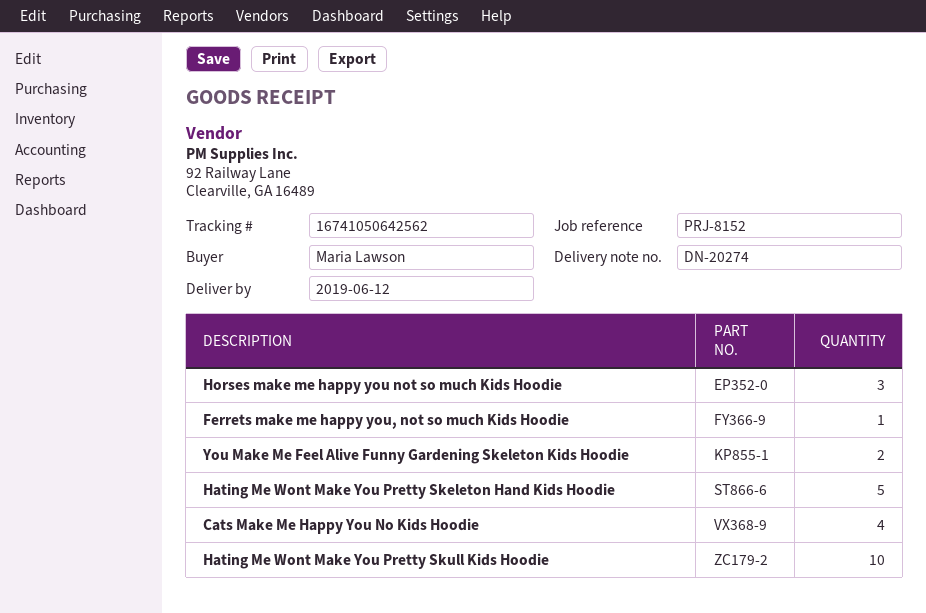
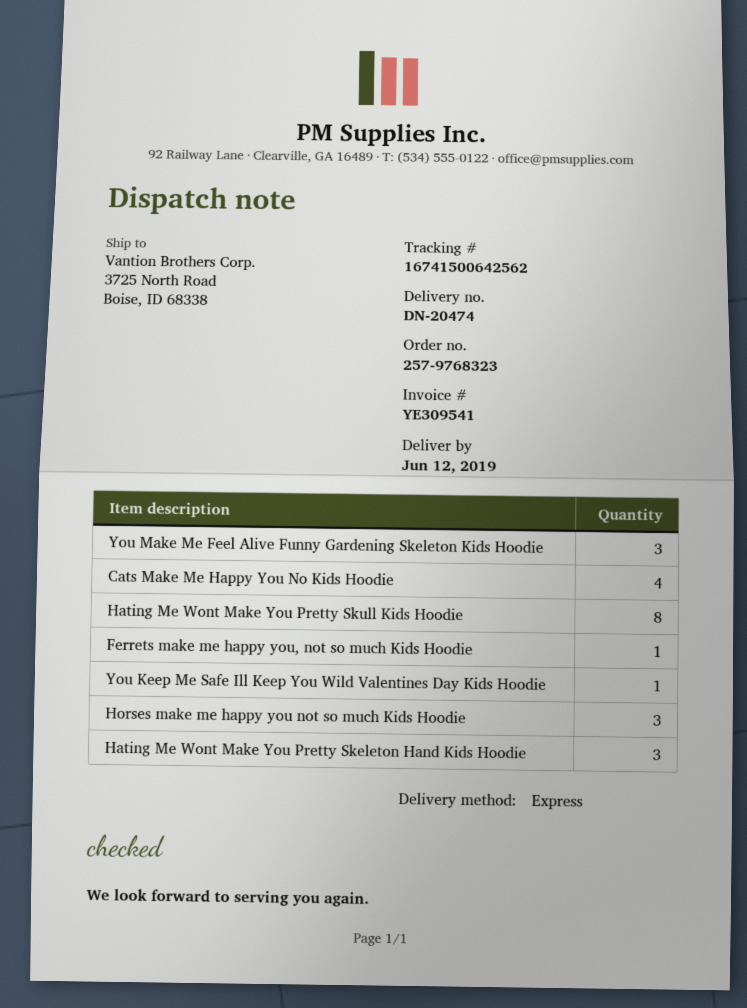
delivery note number: DN-20274 -> DN-20474
tracking number: 16741050642562 -> 16741500642562
You Make Me Feel Alive Funny Gardening Skeleton Kids Hoodie: 2 -> 3
Hating Me Wont Make You Pretty Skeleton Hand Kids Hoodie: 5 -> 3
Hating Me Wont Make You Pretty Skull Kids Hoodie: 10 -> 8
You Keep Me Safe Ill Keep You Wild Valentines Day Kids Hoodie: none -> 1

